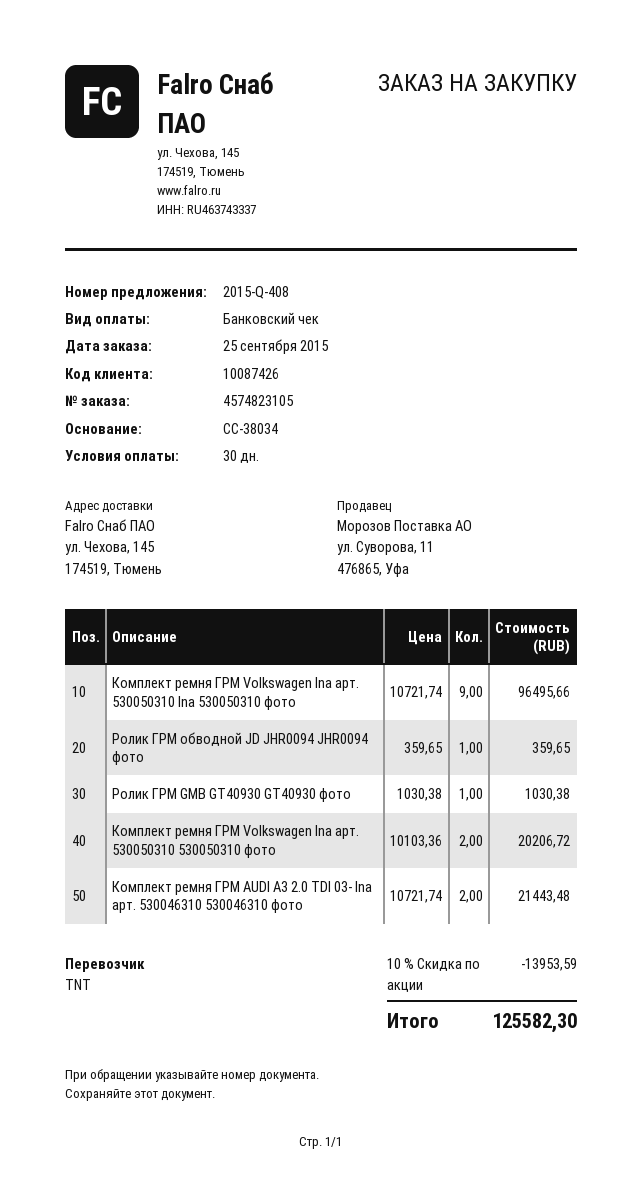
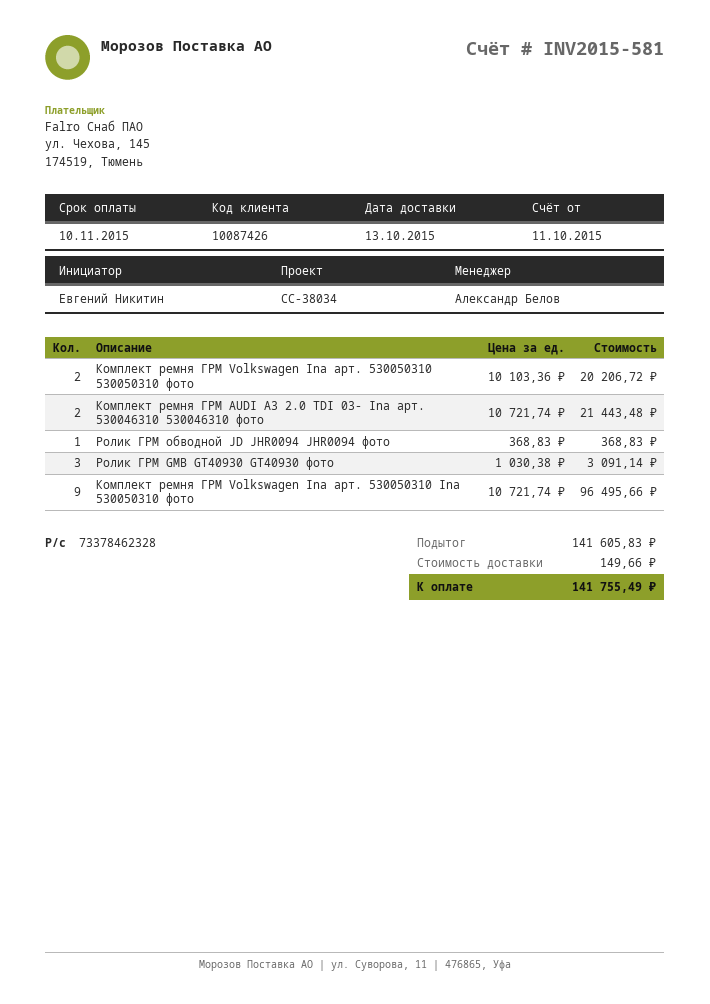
Ролик ГРМ обводной JD JHR0094 JHR0094 фото: 1 x 359.65 = 359.65 -> 1 x 368.83 = 368.83
Ролик ГРМ GMB GT40930 GT40930 фото: 1 x 1030.38 = 1030.38 -> 3 x 1030.38 = 3091.14
discount: 10% = 13953.59 -> none
shipping: none -> 149.66
total: 125582.30 -> 141755.49

